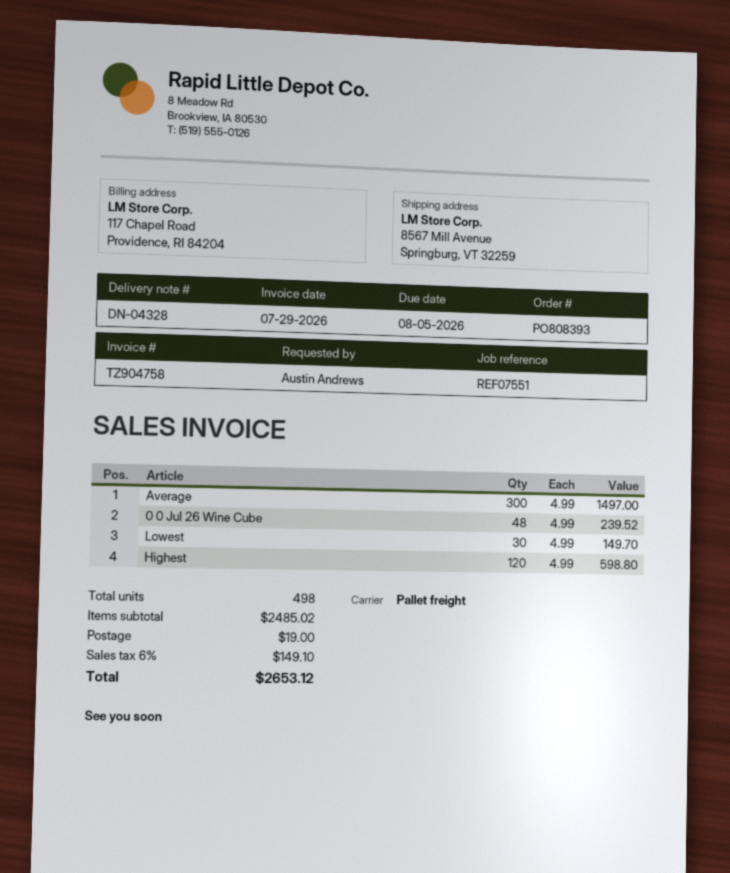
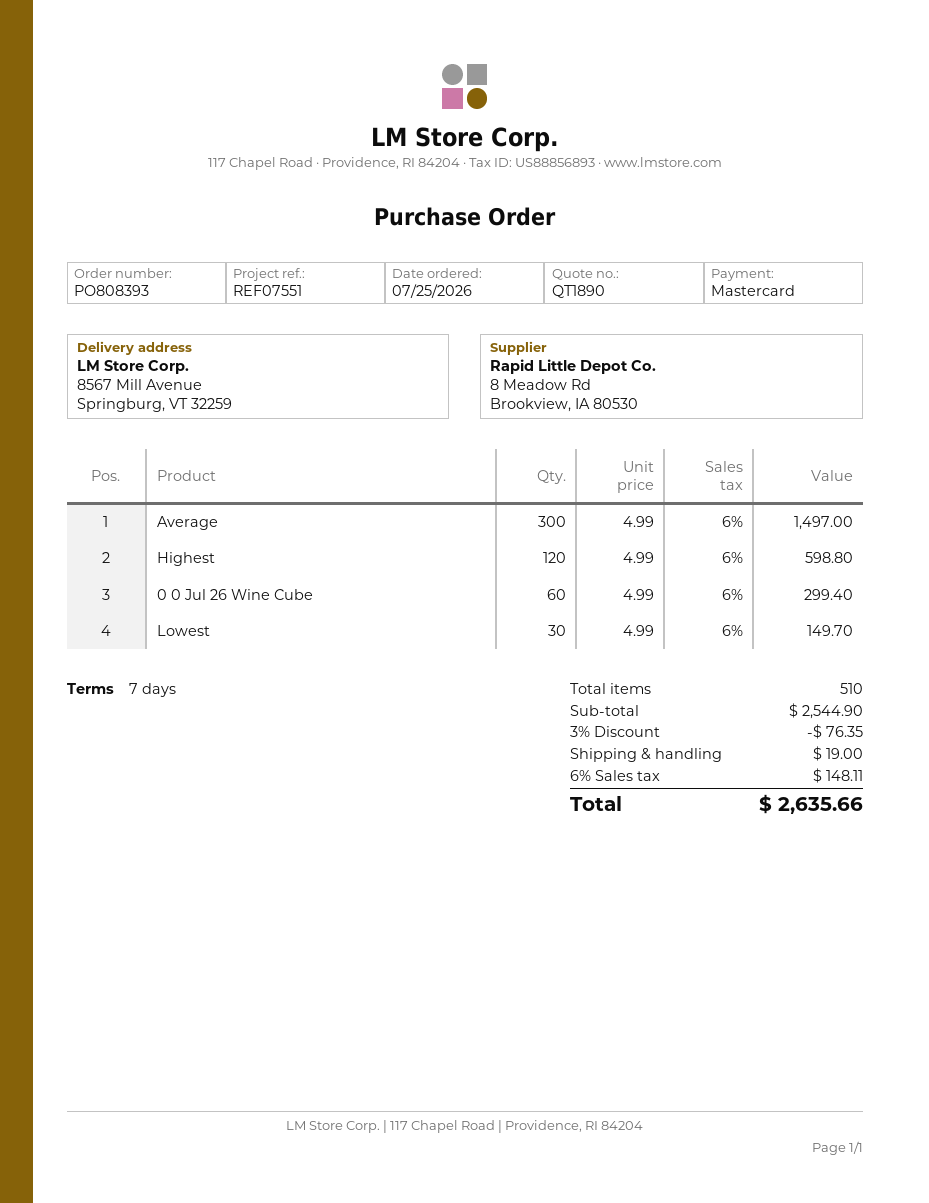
0 0 Jul 26 Wine Cube: 48 x 4.99 = 239.52 -> 60 x 4.99 = 299.40
total quantity: 498 -> 510
subtotal: 2485.02 -> 2544.90
discount: none -> 3% = 76.35
tax: 6% = 149.10 -> 6% = 148.11
total: 2653.12 -> 2635.66

